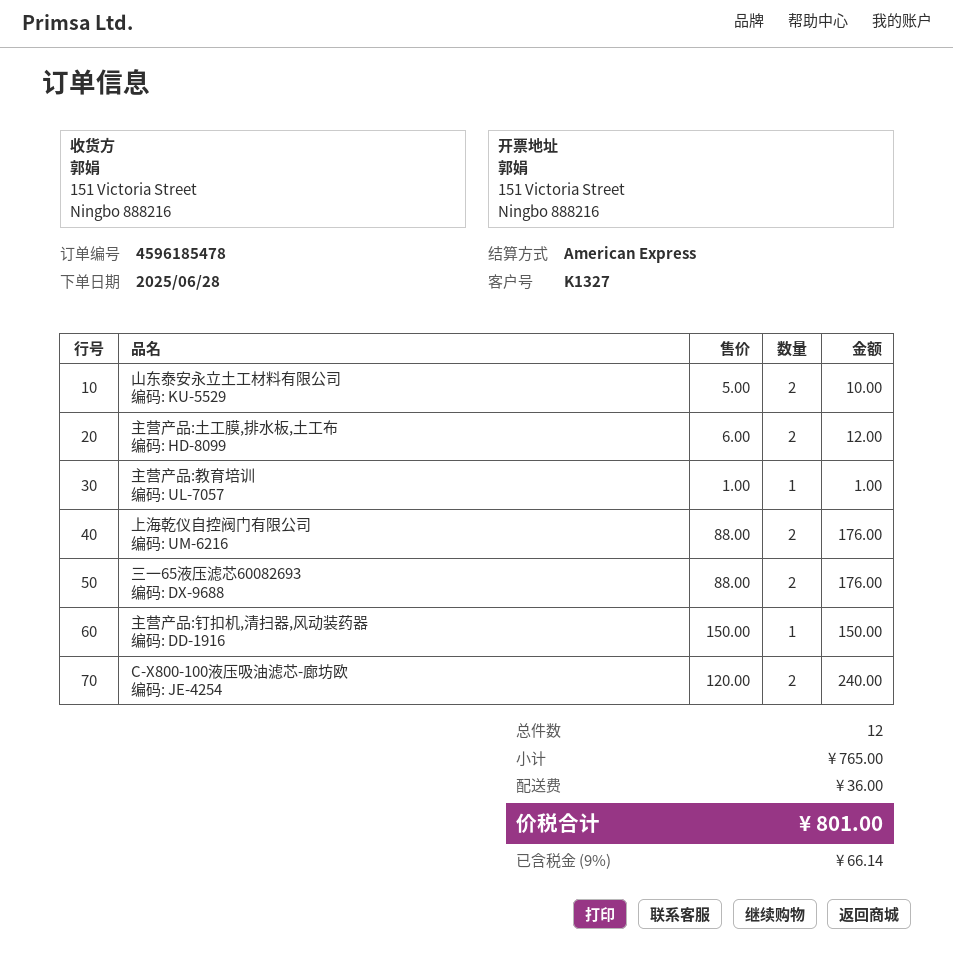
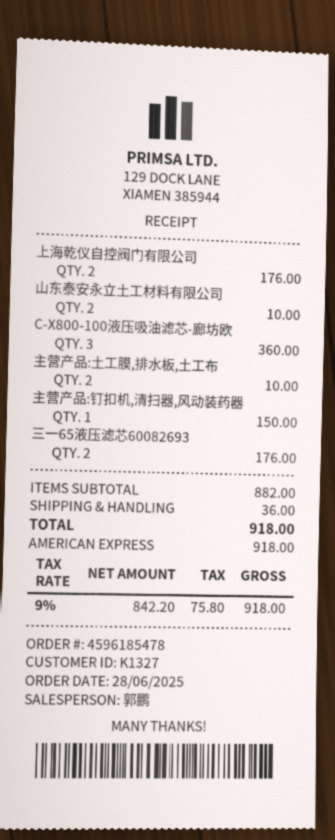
主营产品:土工膜,排水板,土工布: 2 for 12.00 -> 2 for 10.00
主营产品:教育培训: 1 for 1.00 -> none
C-X800-100液压吸油滤芯-廊坊欧: 2 for 240.00 -> 3 for 360.00
subtotal: 765.00 -> 882.00
tax: 9% = 66.14 -> 9% = 75.80
total: 801.00 -> 918.00

